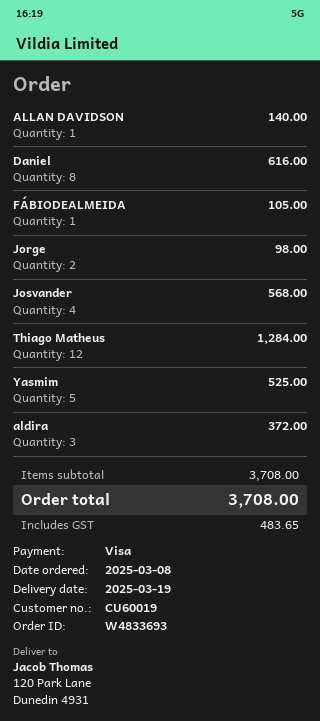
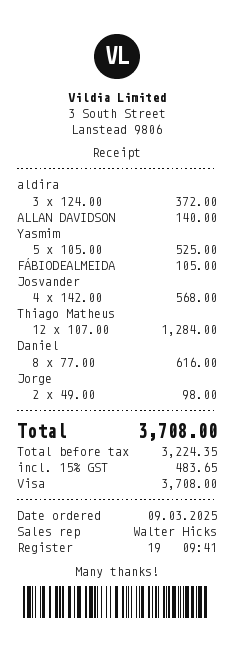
order date: 2025-03-08 -> 2025-03-09

